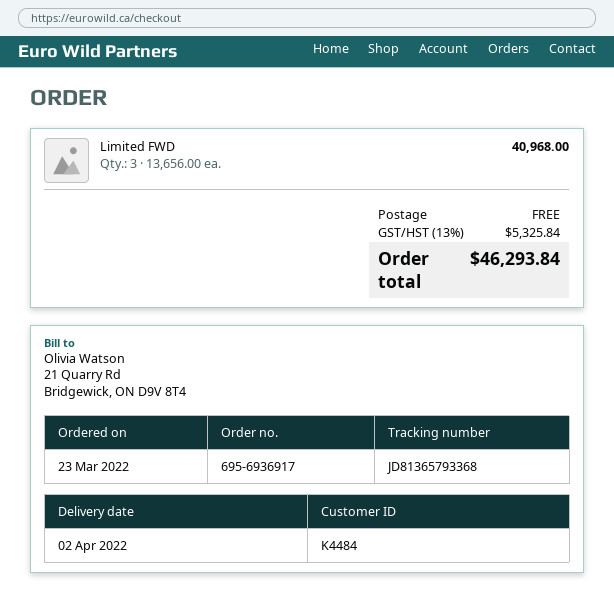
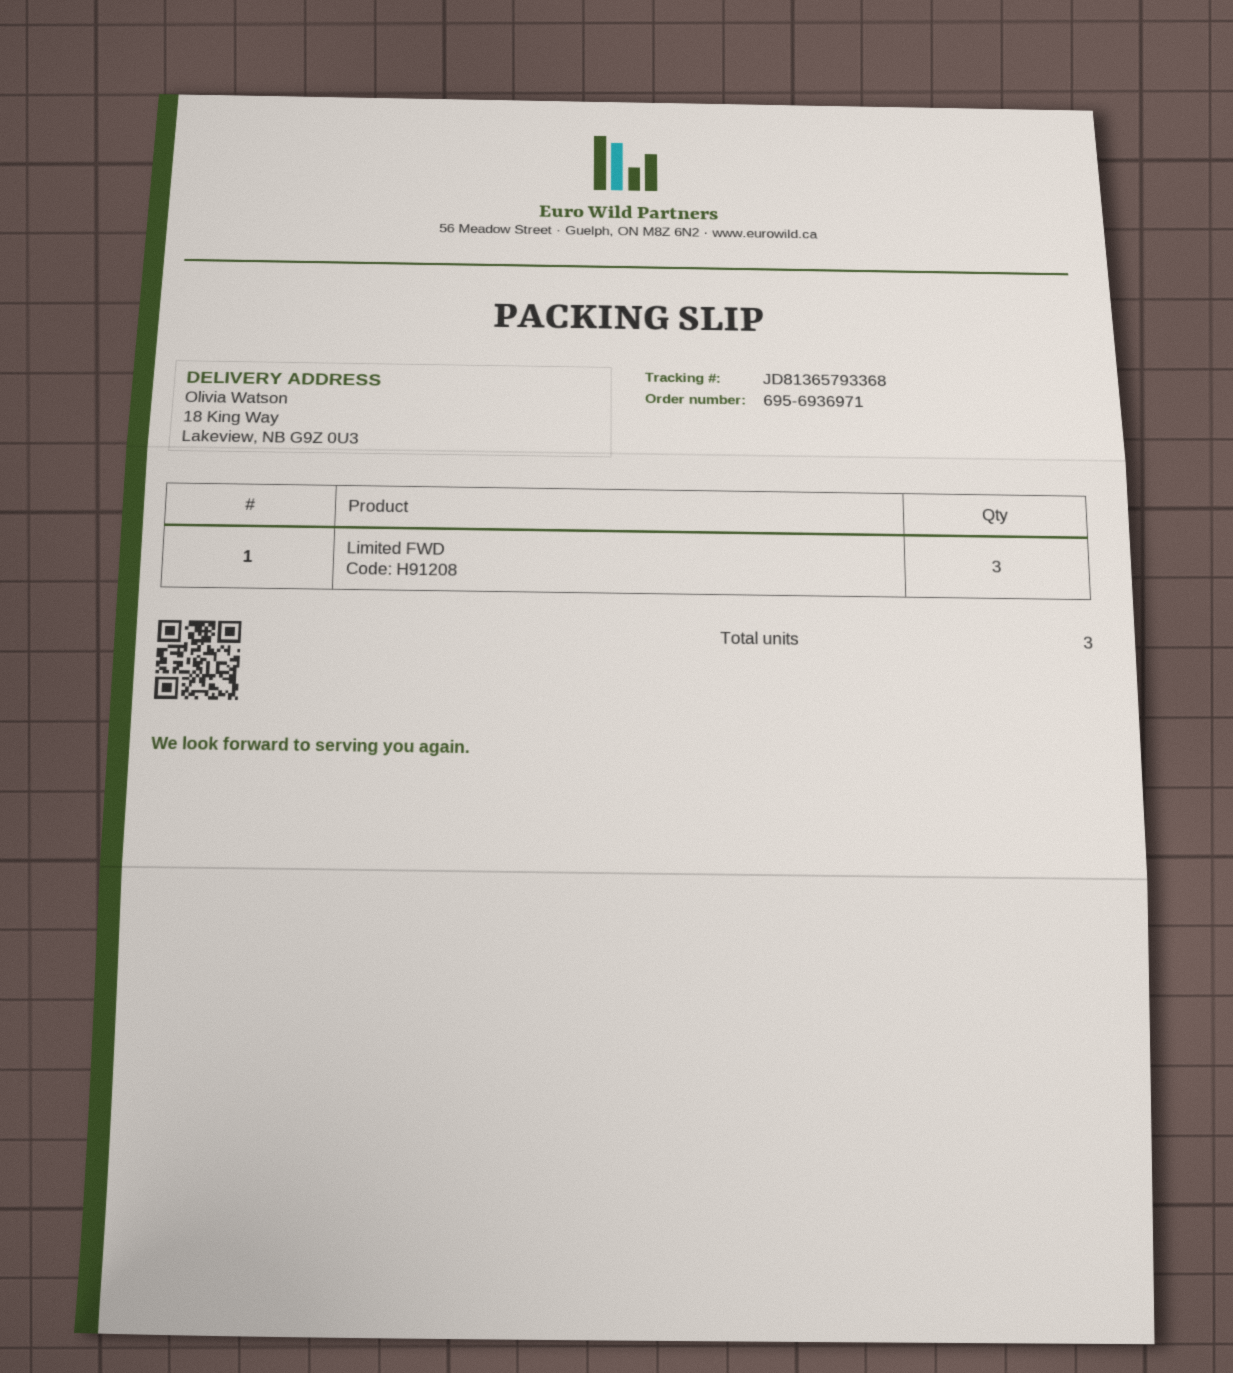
order number: 695-6936917 -> 695-6936971

